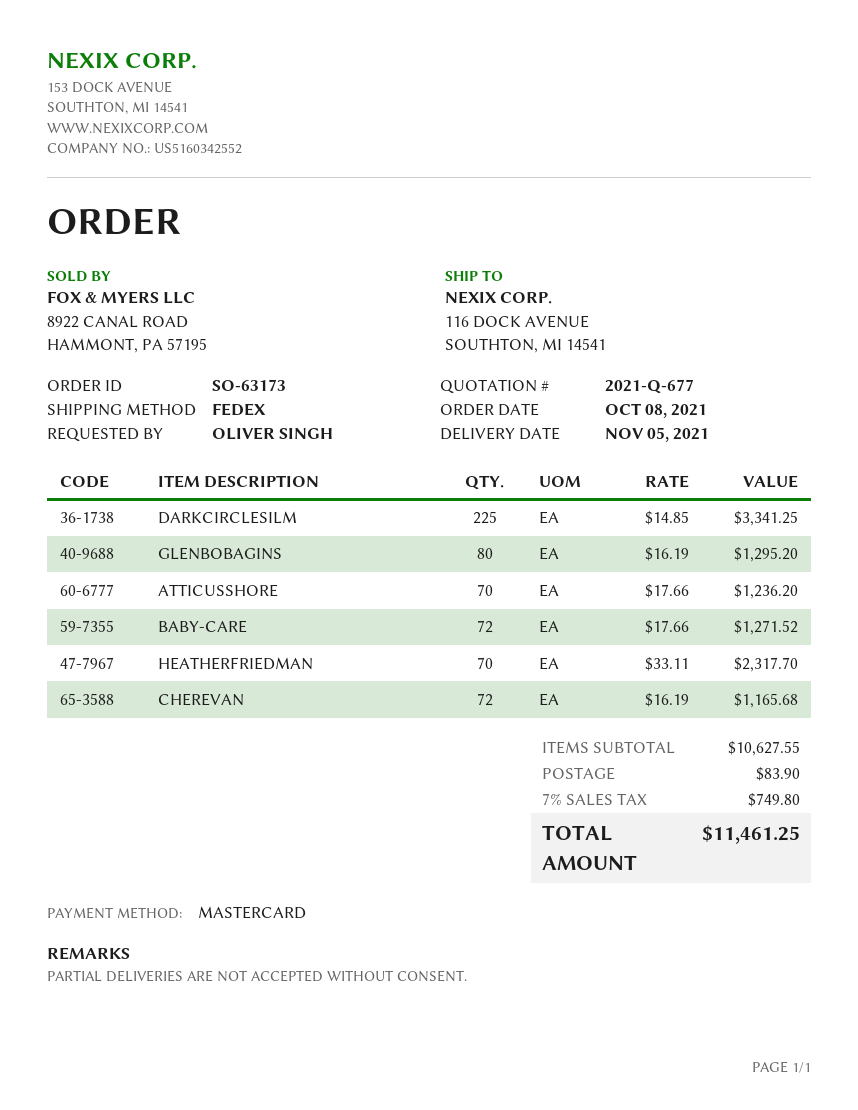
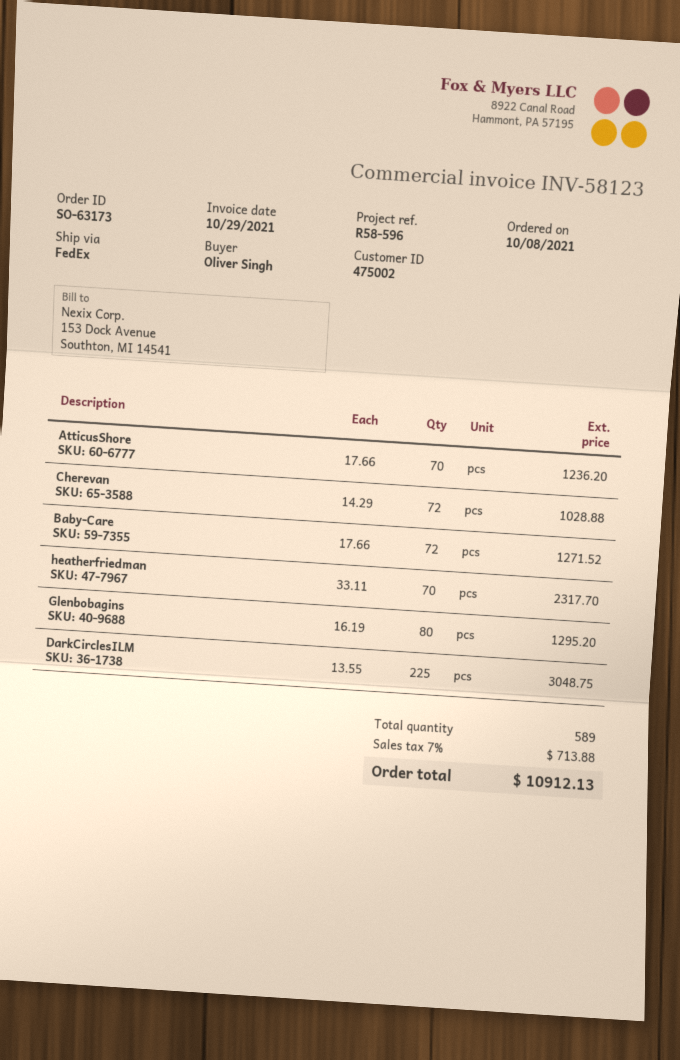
DARKCIRCLESILM: 225 x 14.85 = 3341.25 -> 225 x 13.55 = 3048.75
CHEREVAN: 72 x 16.19 = 1165.68 -> 72 x 14.29 = 1028.88
shipping: 83.90 -> none
tax: 7% = 749.80 -> 7% = 713.88
total: 11461.25 -> 10912.13

